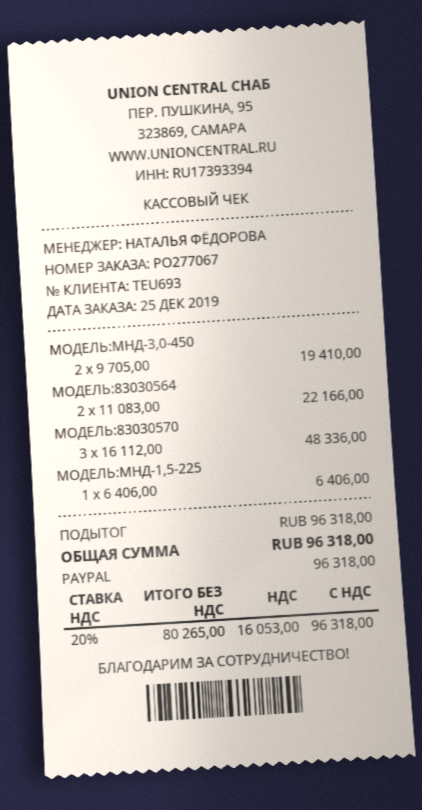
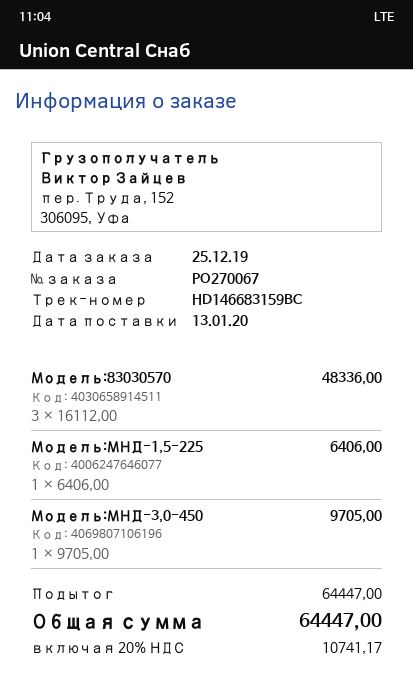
order number: PO277067 -> PO270067
МОДЕЛЬ:МНД-3,0-450: 2 x 9705.00 = 19410.00 -> 1 x 9705.00 = 9705.00
МОДЕЛЬ:83030564: 2 x 11083.00 = 22166.00 -> none
subtotal: 96318.00 -> 64447.00
tax: 20% = 16053.00 -> 20% = 10741.17
total: 96318.00 -> 64447.00

